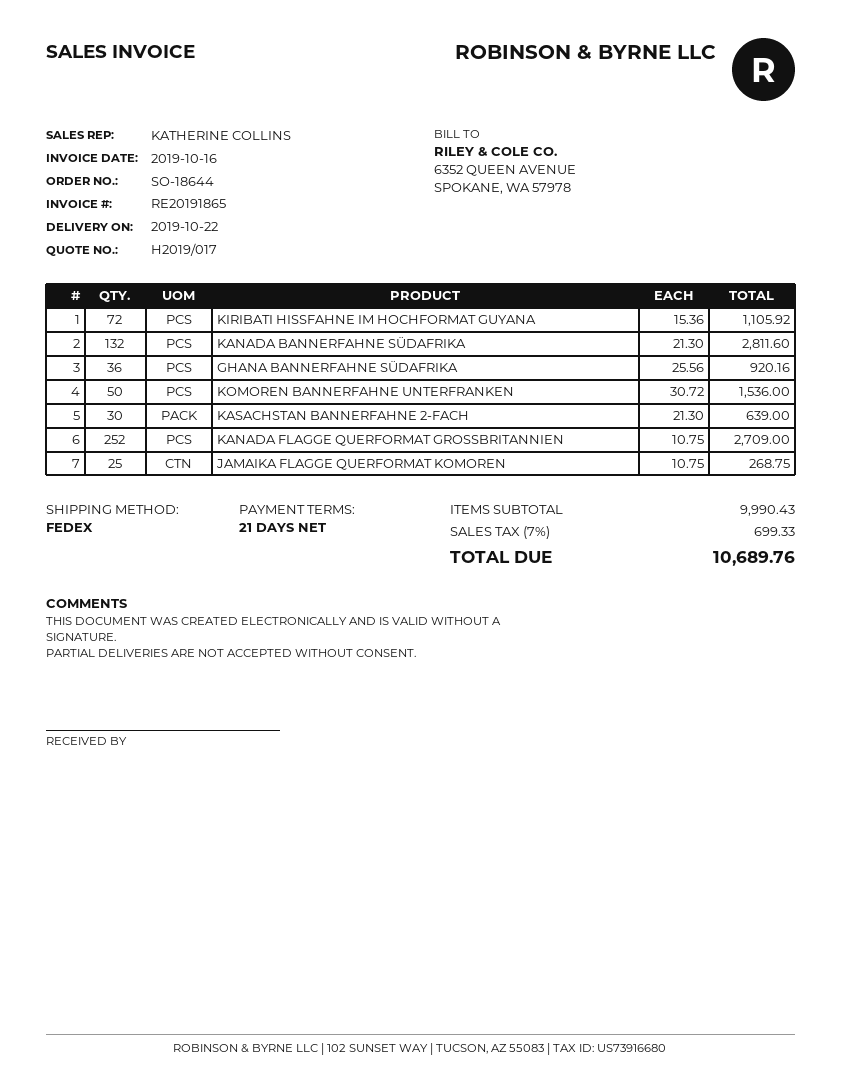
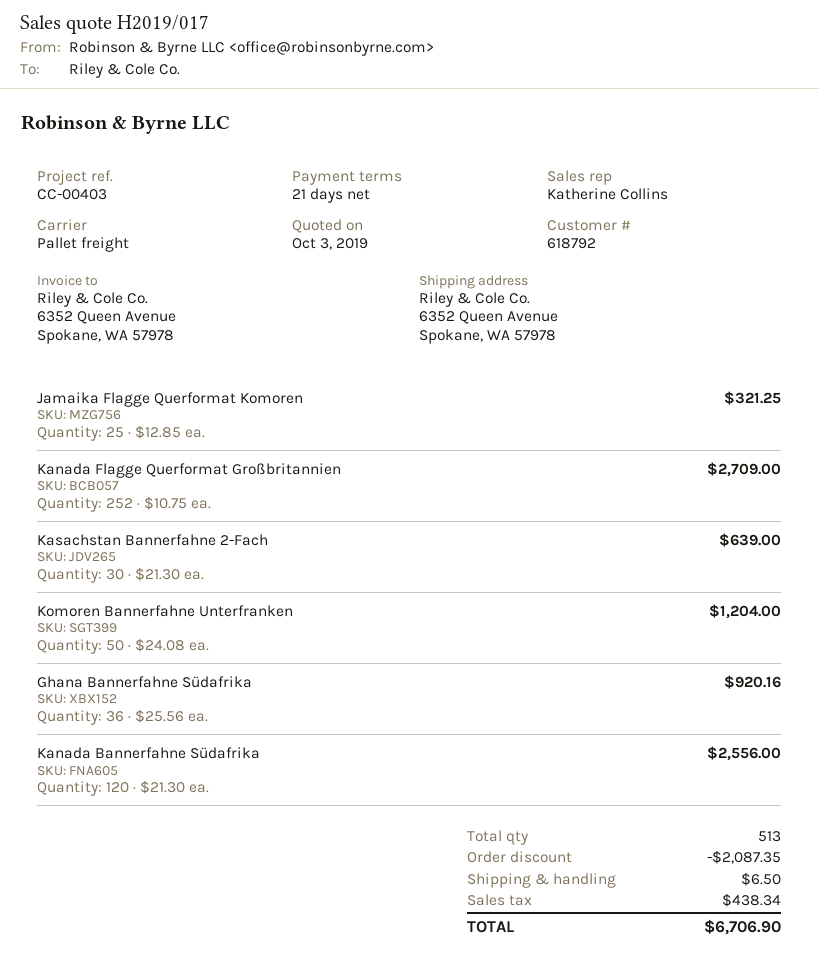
shipping method: FedEx -> pallet freight
KIRIBATI HISSFAHNE IM HOCHFORMAT GUYANA: 72 x 15.36 = 1105.92 -> none
KANADA BANNERFAHNE SÜDAFRIKA: 132 x 21.30 = 2811.60 -> 120 x 21.30 = 2556.00
KOMOREN BANNERFAHNE UNTERFRANKEN: 50 x 30.72 = 1536.00 -> 50 x 24.08 = 1204.00
JAMAIKA FLAGGE QUERFORMAT KOMOREN: 25 x 10.75 = 268.75 -> 25 x 12.85 = 321.25
discount: none -> 2087.35
shipping: none -> 6.50
tax: 699.33 -> 438.34
total: 10689.76 -> 6706.90

